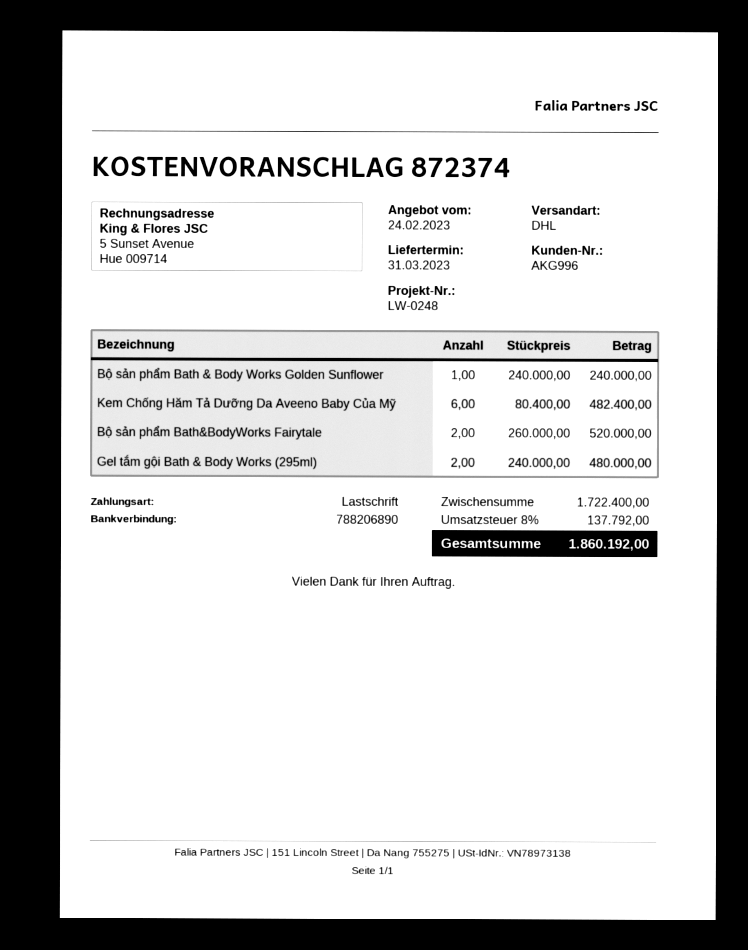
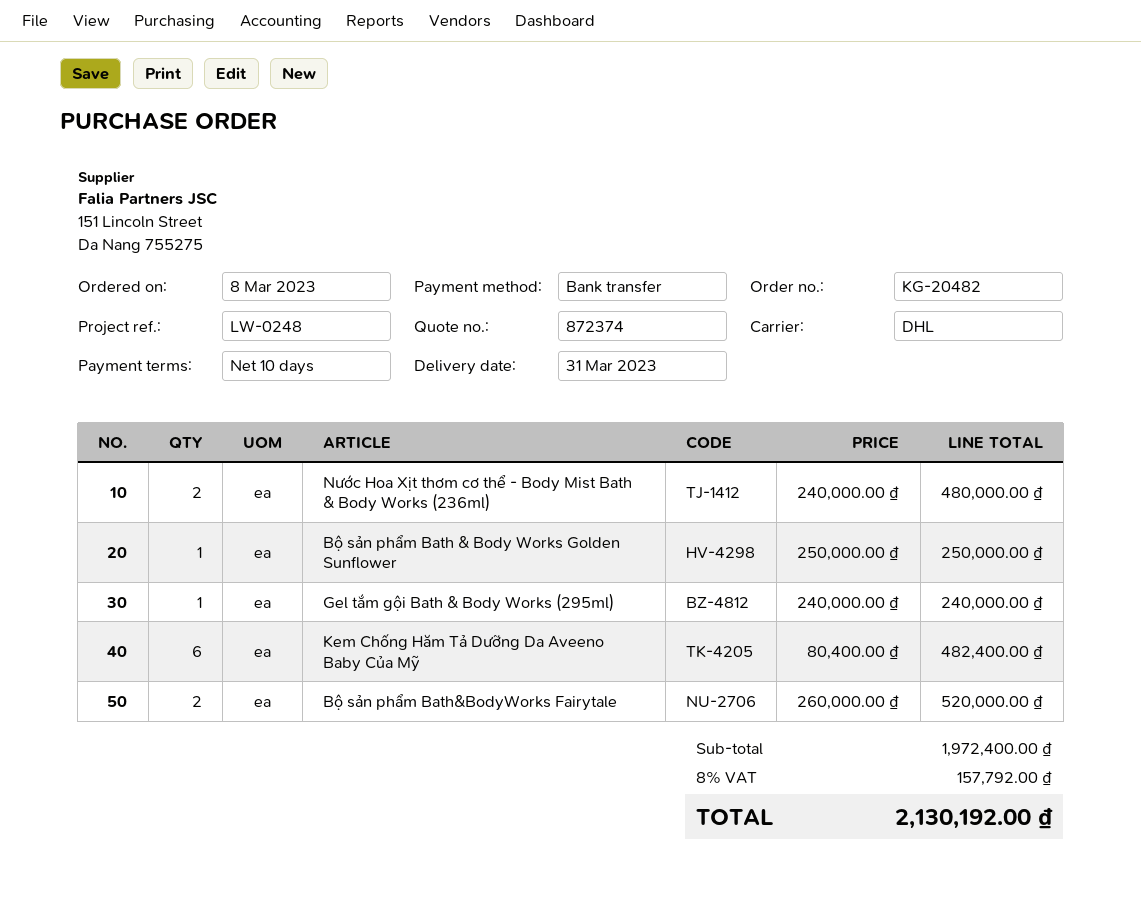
payment method: direct debit -> bank transfer
Bộ sản phẩm Bath & Body Works Golden Sunflower: 1 x 240000.00 = 240000.00 -> 1 x 250000.00 = 250000.00
Gel tắm gội Bath & Body Works (295ml): 2 x 240000.00 = 480000.00 -> 1 x 240000.00 = 240000.00
Nước Hoa Xịt thơm cơ thể - Body Mist Bath & Body Works (236ml): none -> 2 x 240000.00 = 480000.00
subtotal: 1722400.00 -> 1972400.00
tax: 8% = 137792.00 -> 8% = 157792.00
total: 1860192.00 -> 2130192.00

